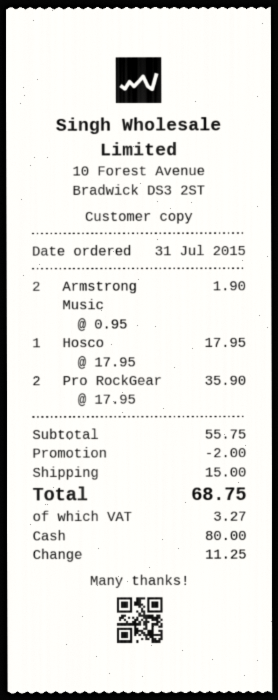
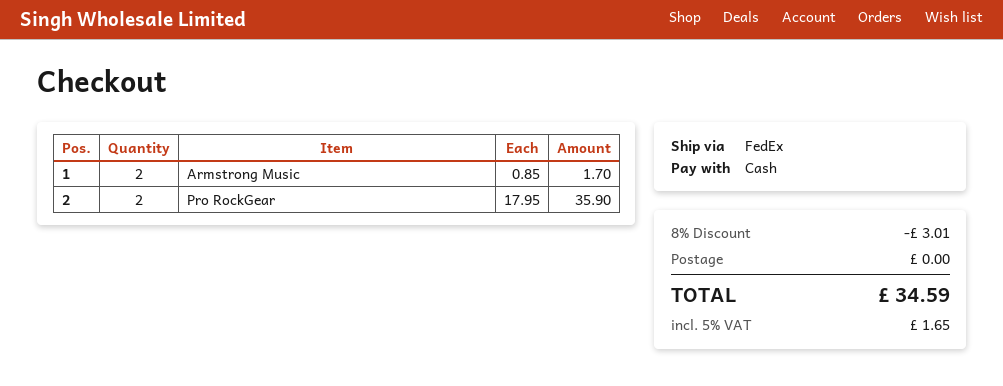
Armstrong Music: 2 x 0.95 = 1.90 -> 2 x 0.85 = 1.70
Hosco: 1 x 17.95 = 17.95 -> none
discount: 2.00 -> 3.01
shipping: 15.00 -> 0.00
tax: 3.27 -> 1.65
total: 68.75 -> 34.59

